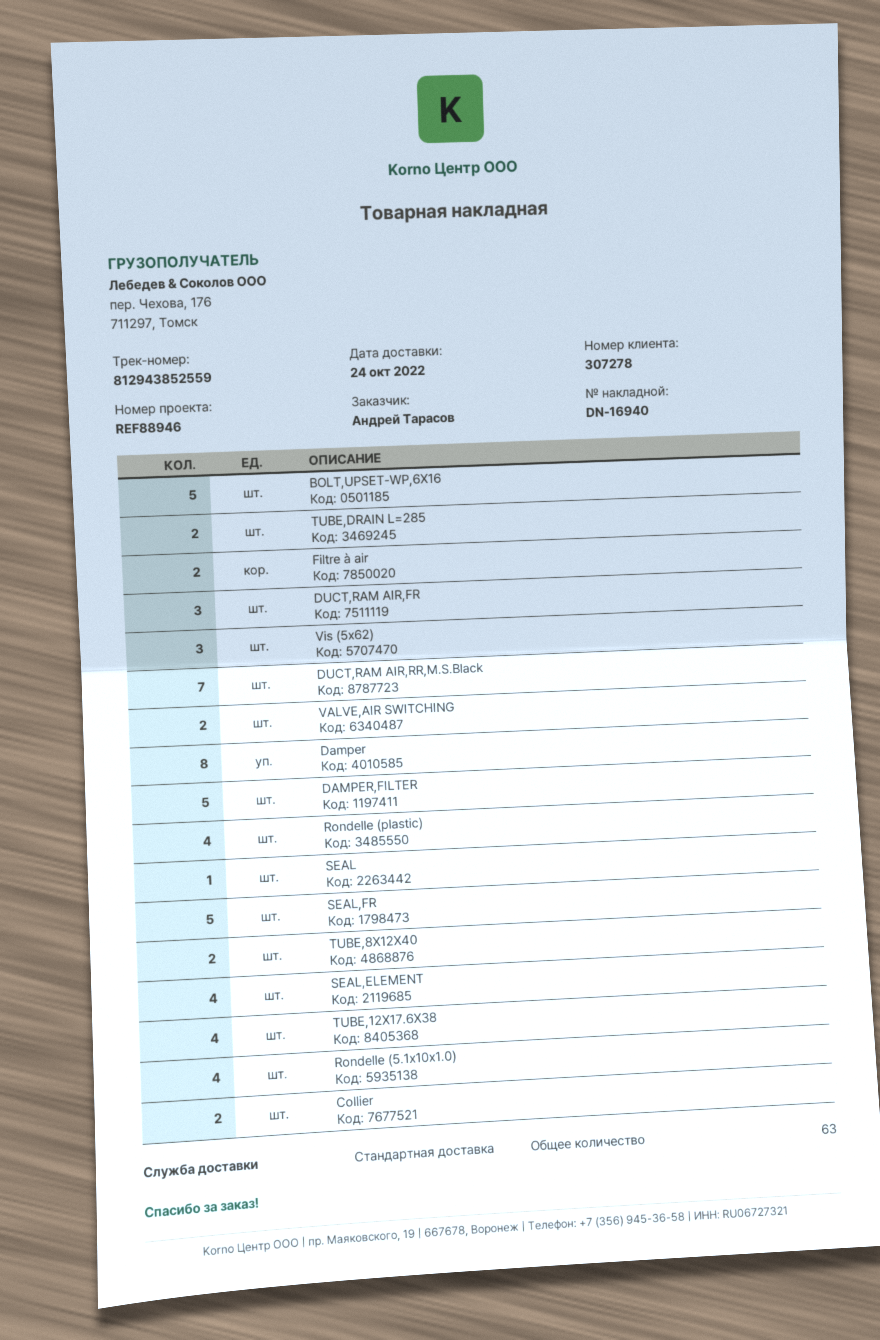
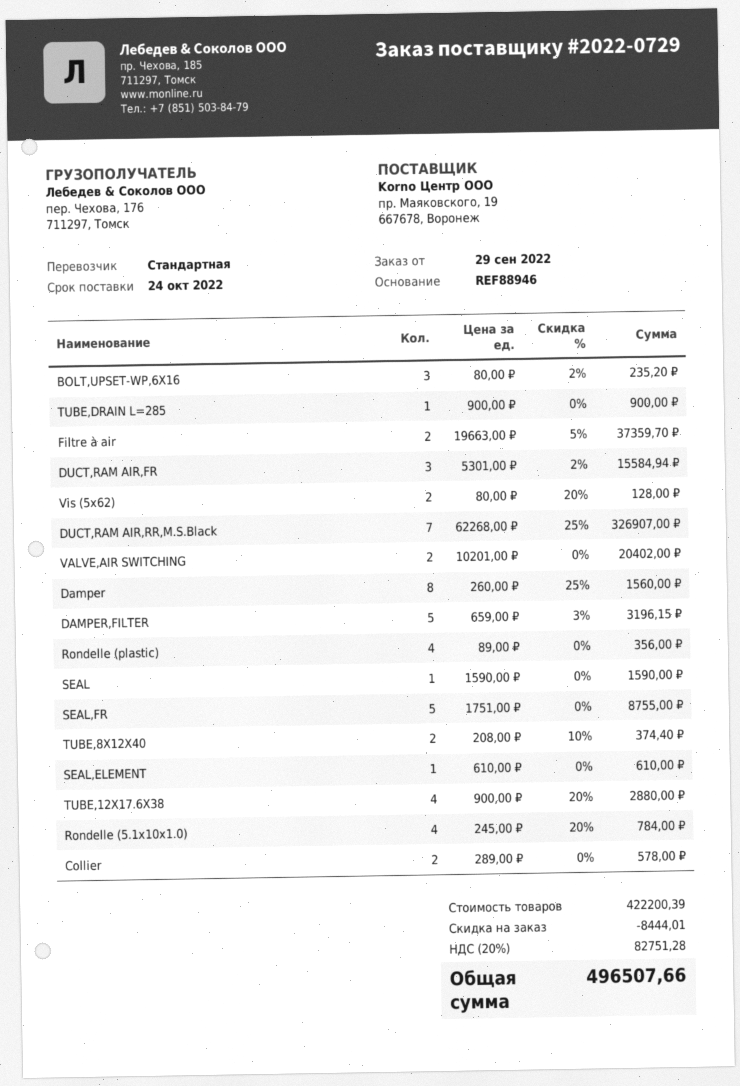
BOLT,UPSET-WP,6X16: 5 -> 3
TUBE,DRAIN L=285: 2 -> 1
Vis (5x62): 3 -> 2
SEAL,ELEMENT: 4 -> 1

